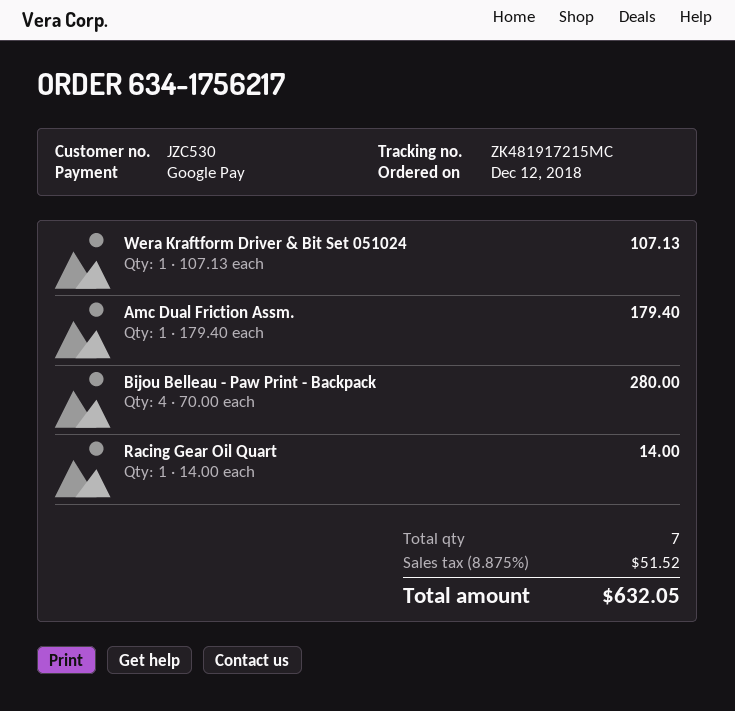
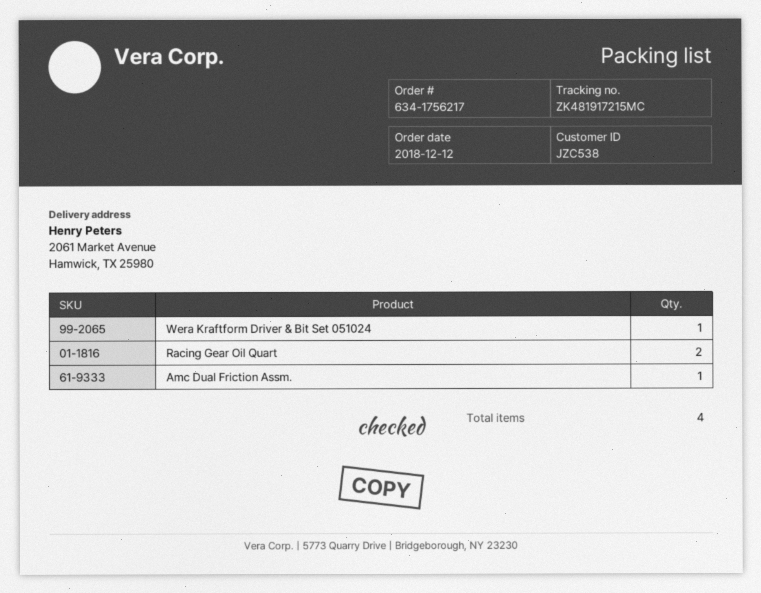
customer number: JZC530 -> JZC538
Bijou Belleau - Paw Print - Backpack: 4 -> none
Racing Gear Oil Quart: 1 -> 2
total quantity: 7 -> 4

